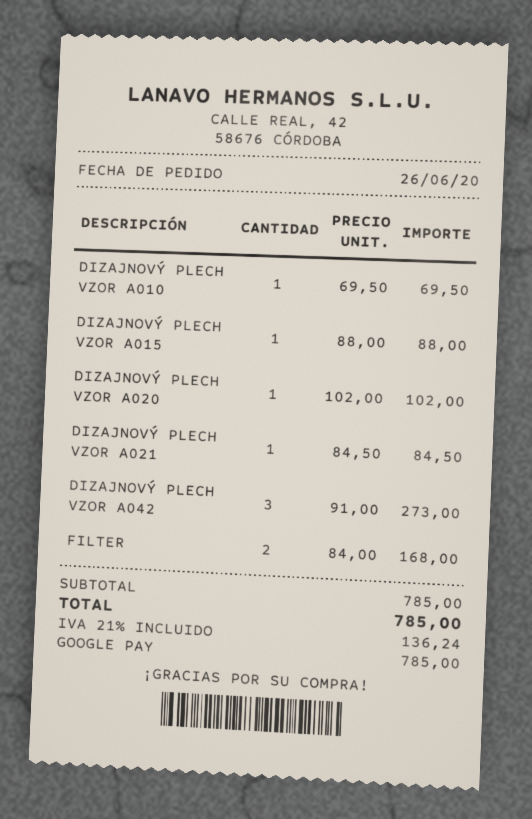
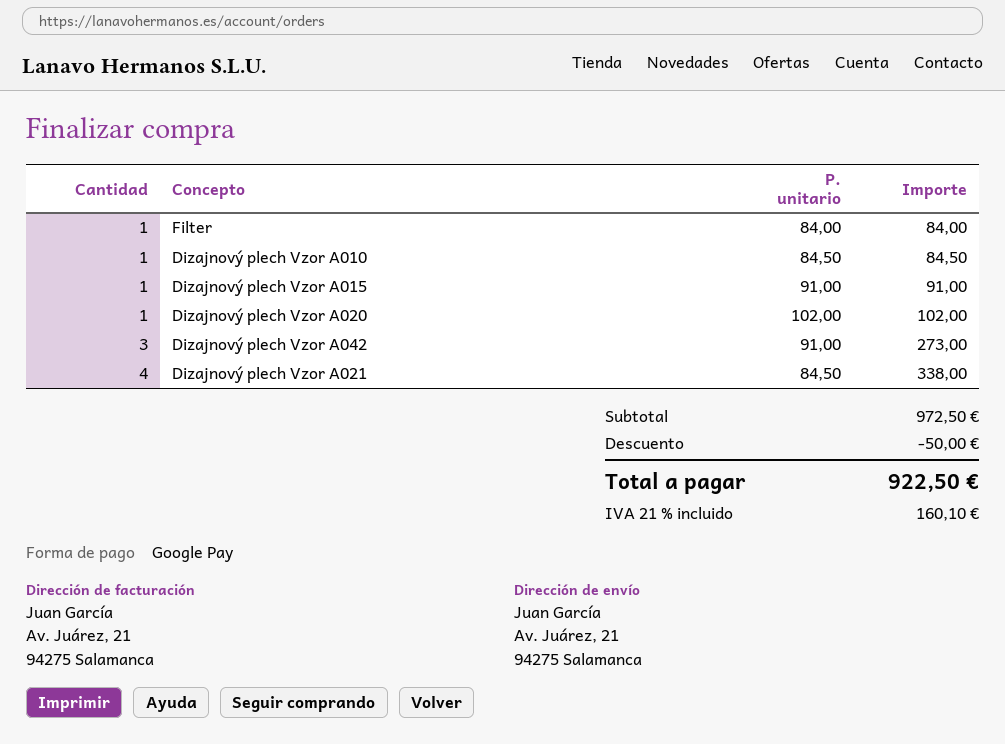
DIZAJNOVÝ PLECH VZOR A010: 1 x 69.50 = 69.50 -> 1 x 84.50 = 84.50
DIZAJNOVÝ PLECH VZOR A015: 1 x 88.00 = 88.00 -> 1 x 91.00 = 91.00
DIZAJNOVÝ PLECH VZOR A021: 1 x 84.50 = 84.50 -> 4 x 84.50 = 338.00
FILTER: 2 x 84.00 = 168.00 -> 1 x 84.00 = 84.00
subtotal: 785.00 -> 972.50
discount: none -> 50.00
tax: 21% = 136.24 -> 21% = 160.10
total: 785.00 -> 922.50

